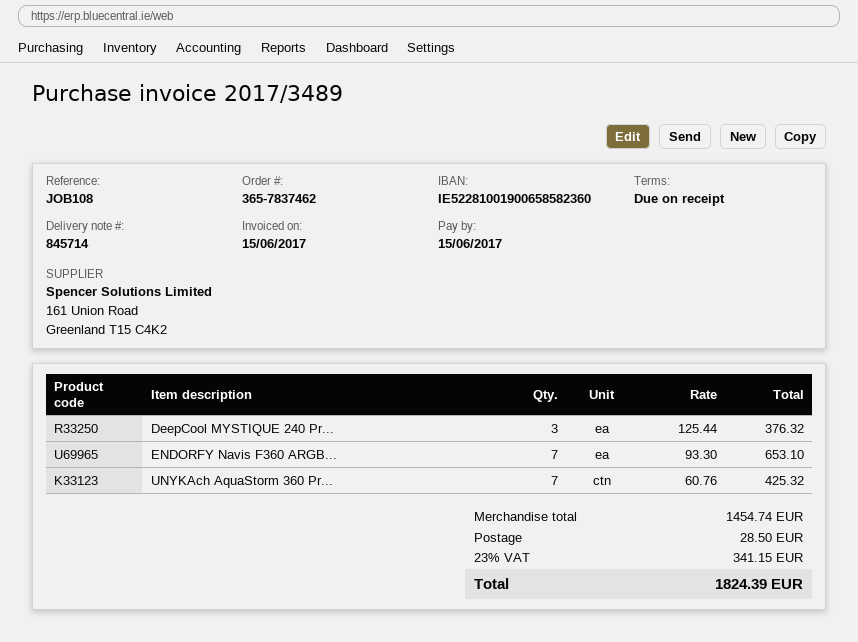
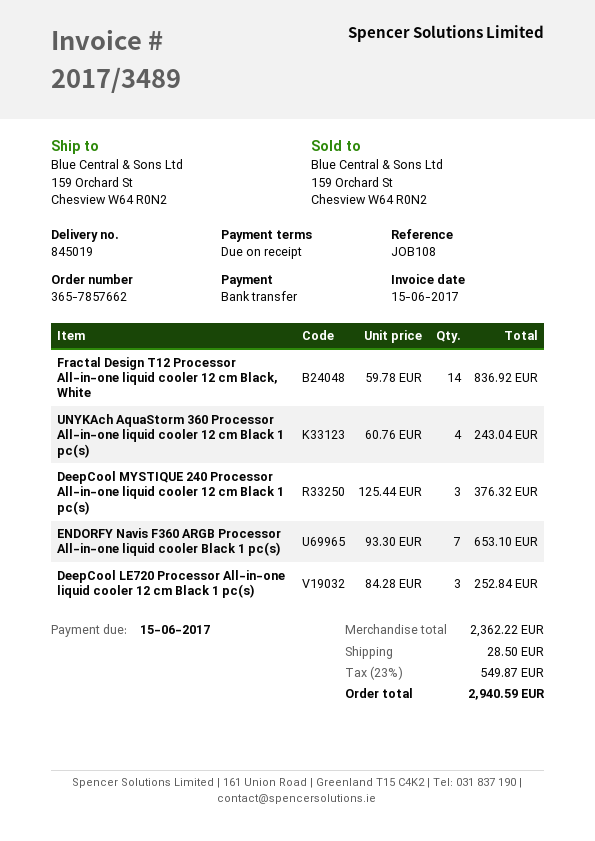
order number: 365-7837462 -> 365-7857662
delivery note number: 845714 -> 845019
UNYKAch AquaStorm 360 Pr...: 7 x 60.76 = 425.32 -> 4 x 60.76 = 243.04
Fractal Design T12 Processor All-in-one liquid cooler 12 cm Black, White: none -> 14 x 59.78 = 836.92
DeepCool LE720 Processor All-in-one liquid cooler 12 cm Black 1 pc(s): none -> 3 x 84.28 = 252.84
subtotal: 1454.74 -> 2362.22
tax: 23% = 341.15 -> 23% = 549.87
total: 1824.39 -> 2940.59

